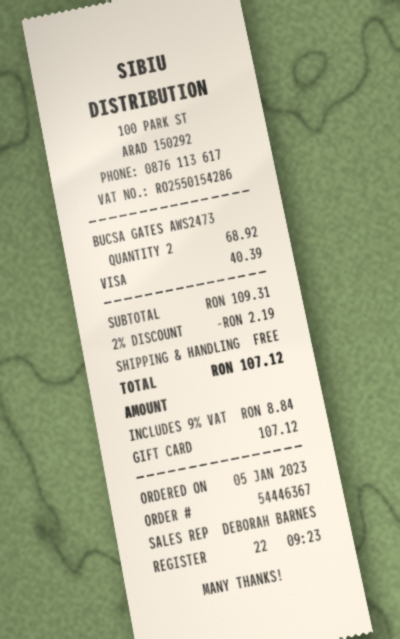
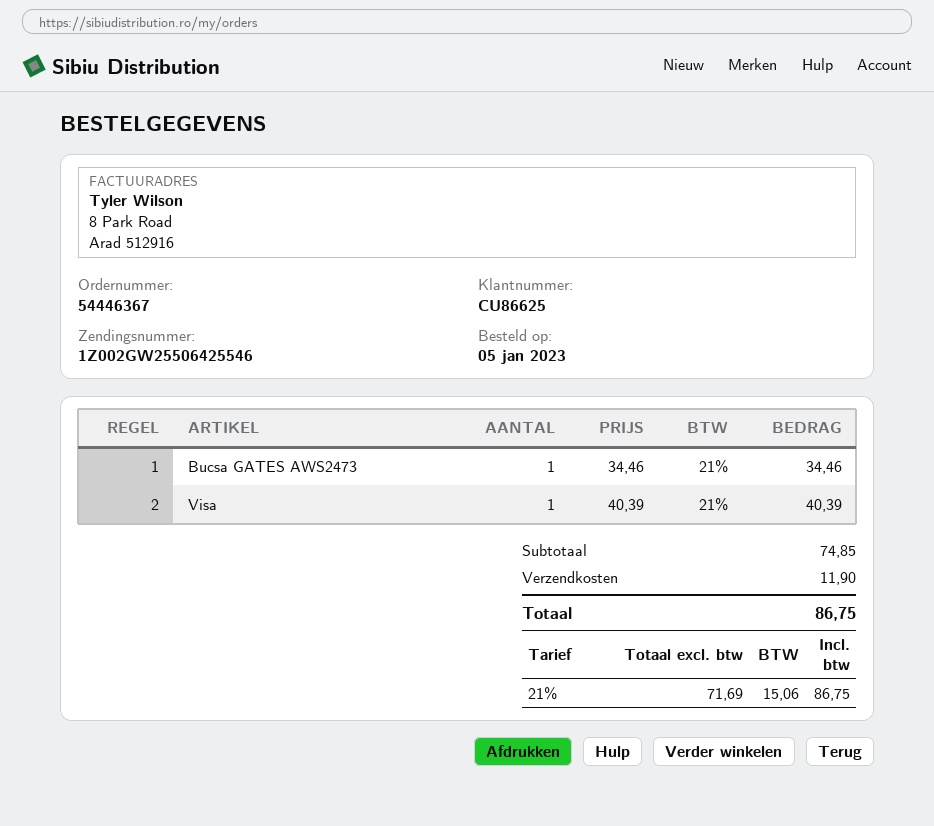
BUCSA GATES AWS2473: 2 for 68.92 -> 1 for 34.46
subtotal: 109.31 -> 74.85
discount: 2% = 2.19 -> none
shipping: 0.00 -> 11.90
tax: 9% = 8.84 -> 21% = 15.06
total: 107.12 -> 86.75

